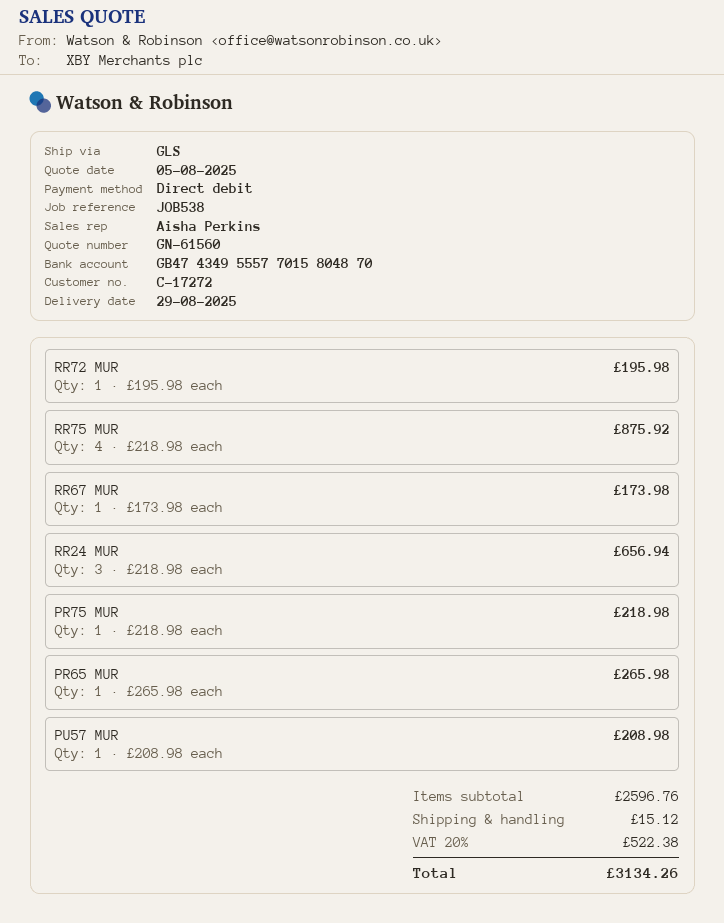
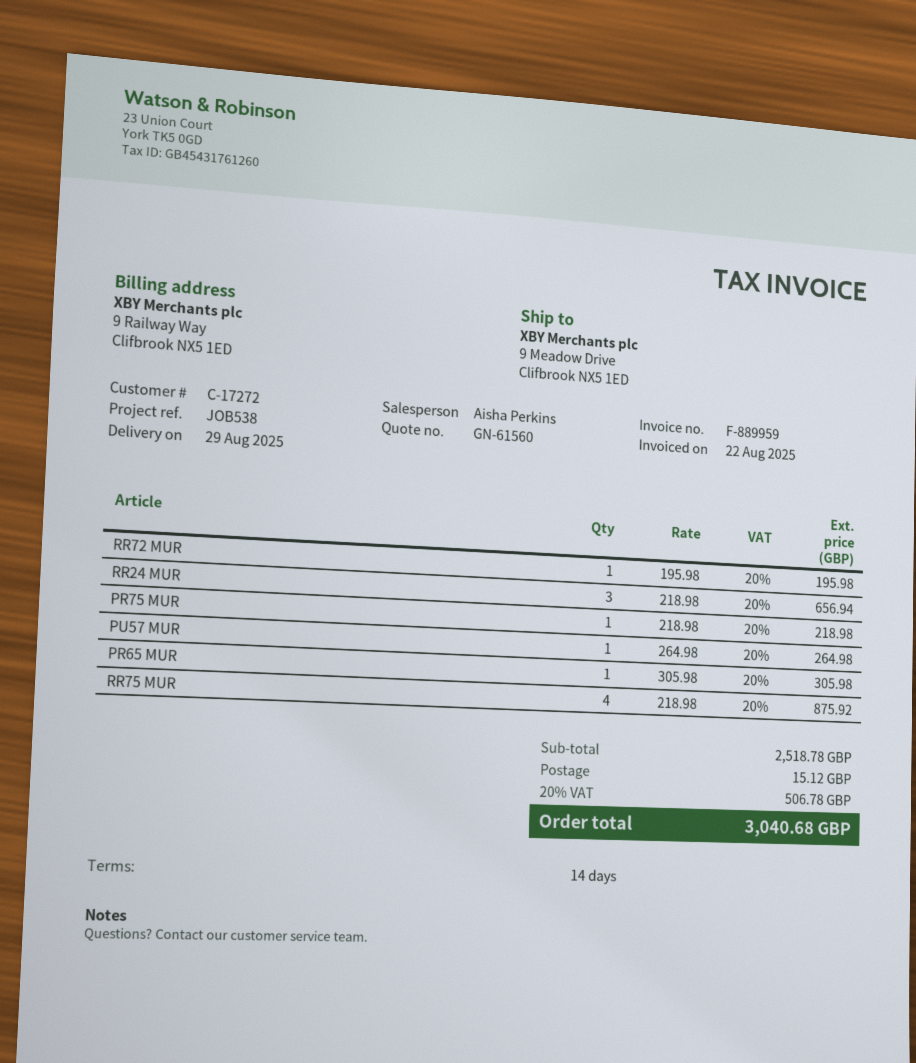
RR67 MUR: 1 x 173.98 = 173.98 -> none
PR65 MUR: 1 x 265.98 = 265.98 -> 1 x 305.98 = 305.98
PU57 MUR: 1 x 208.98 = 208.98 -> 1 x 264.98 = 264.98
subtotal: 2596.76 -> 2518.78
tax: 20% = 522.38 -> 20% = 506.78
total: 3134.26 -> 3040.68

